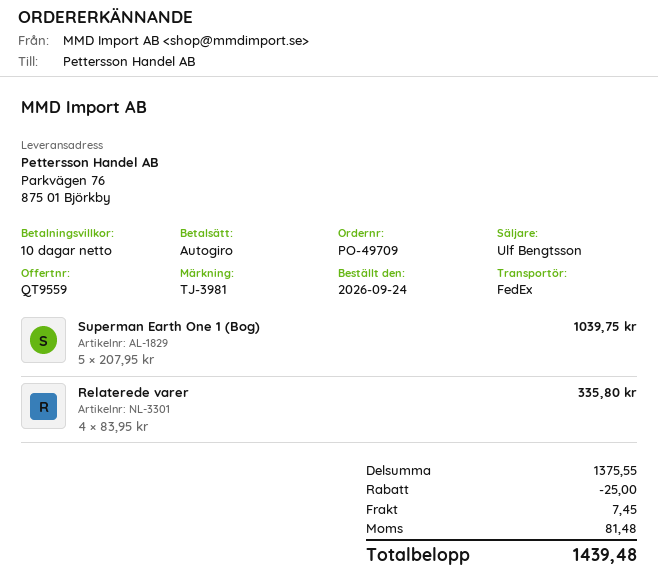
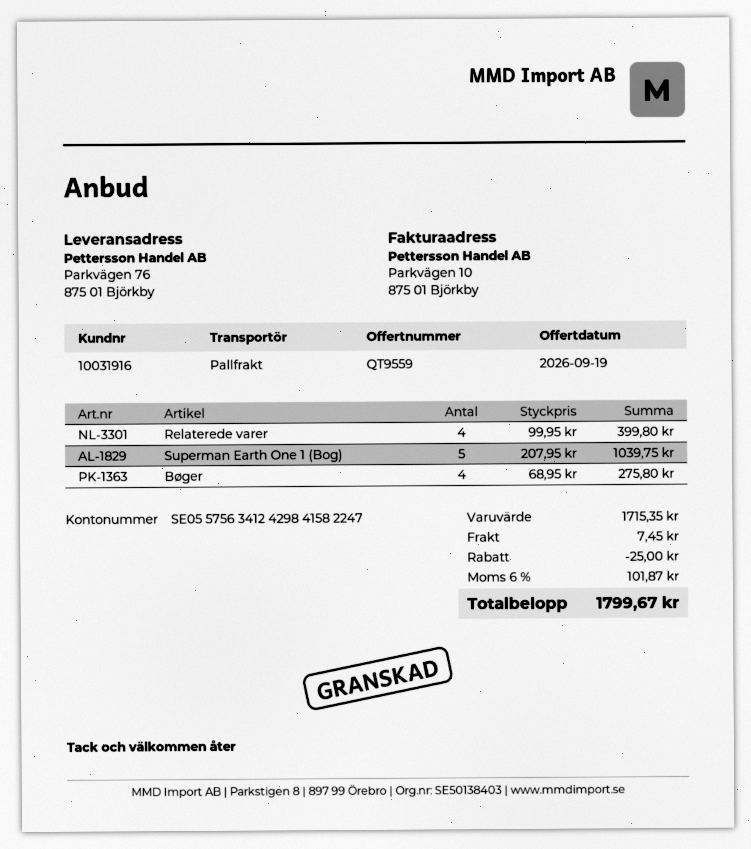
shipping method: FedEx -> pallet freight
Relaterede varer: 4 x 83.95 = 335.80 -> 4 x 99.95 = 399.80
Bøger: none -> 4 x 68.95 = 275.80
subtotal: 1375.55 -> 1715.35
tax: 81.48 -> 101.87
total: 1439.48 -> 1799.67

